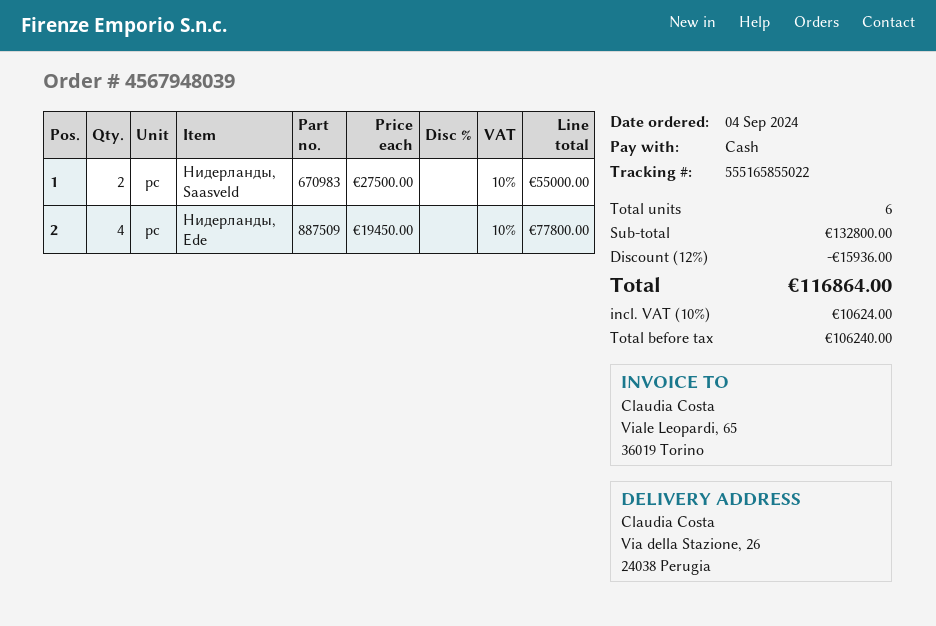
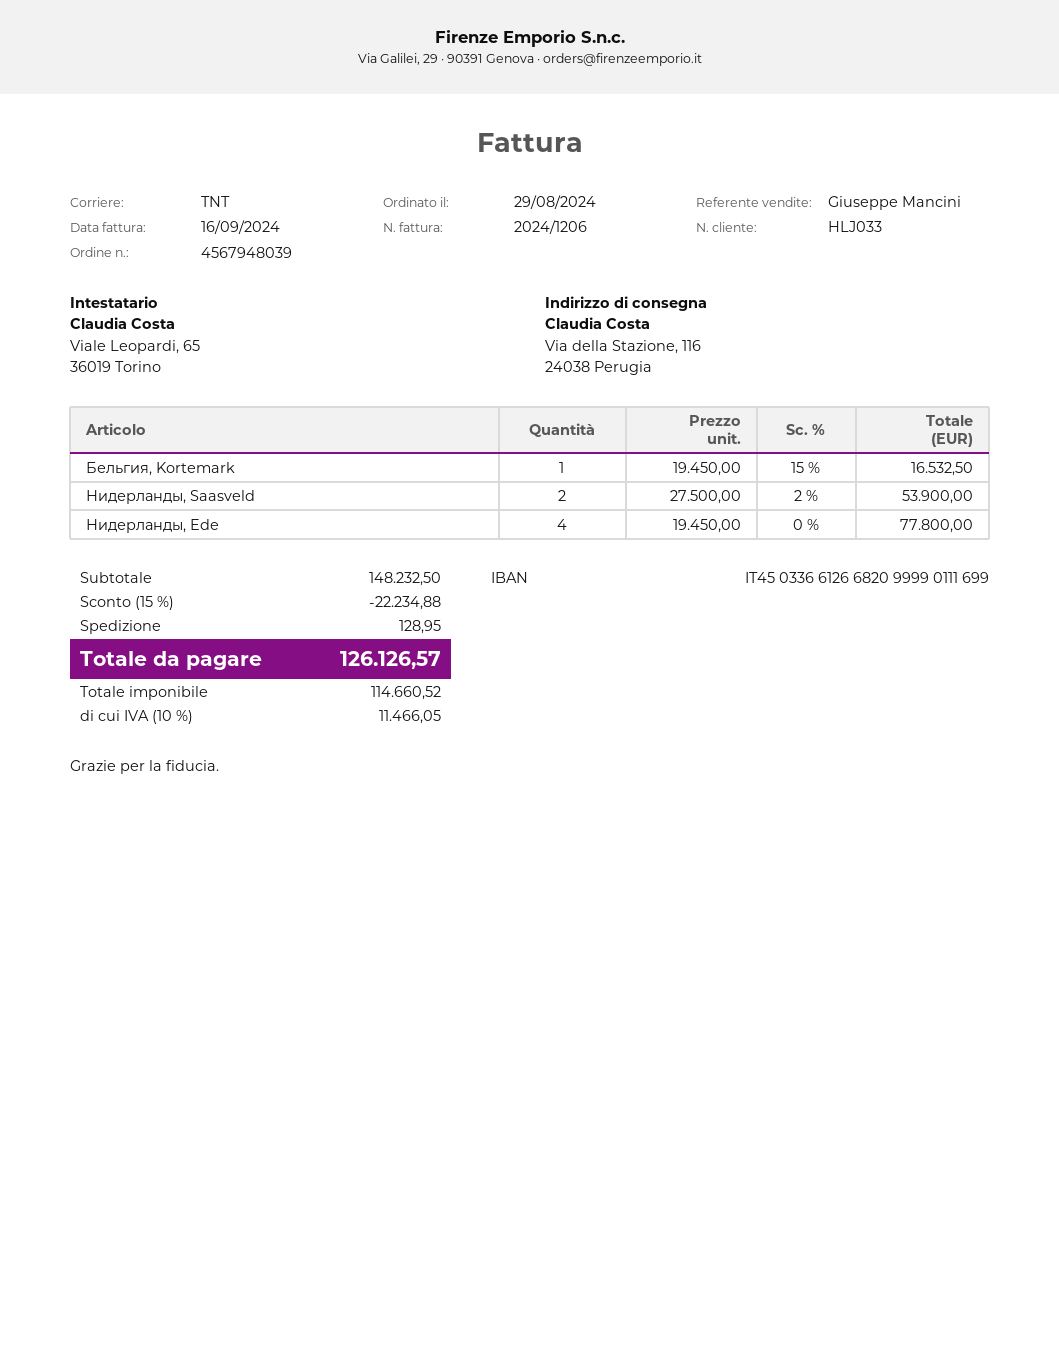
order date: 2024-09-04 -> 2024-08-29
ship to: Via della Stazione, 26, 24038 Perugia -> Via della Stazione, 116, 24038 Perugia
Нидерланды, Saasveld: 2 x 27500.00 = 55000.00 -> 2 x 27500.00 - 2% = 53900.00
Бельгия, Kortemark: none -> 1 x 19450.00 - 15% = 16532.50
subtotal: 132800.00 -> 148232.50
discount: 12% = 15936.00 -> 15% = 22234.88
shipping: none -> 128.95
net: 106240.00 -> 114660.52
tax: 10% = 10624.00 -> 10% = 11466.05
total: 116864.00 -> 126126.57

